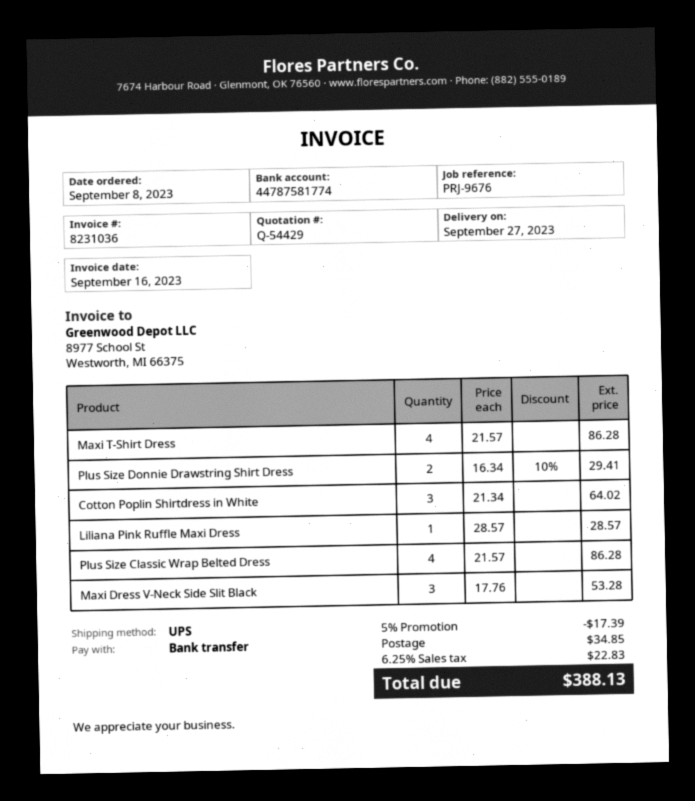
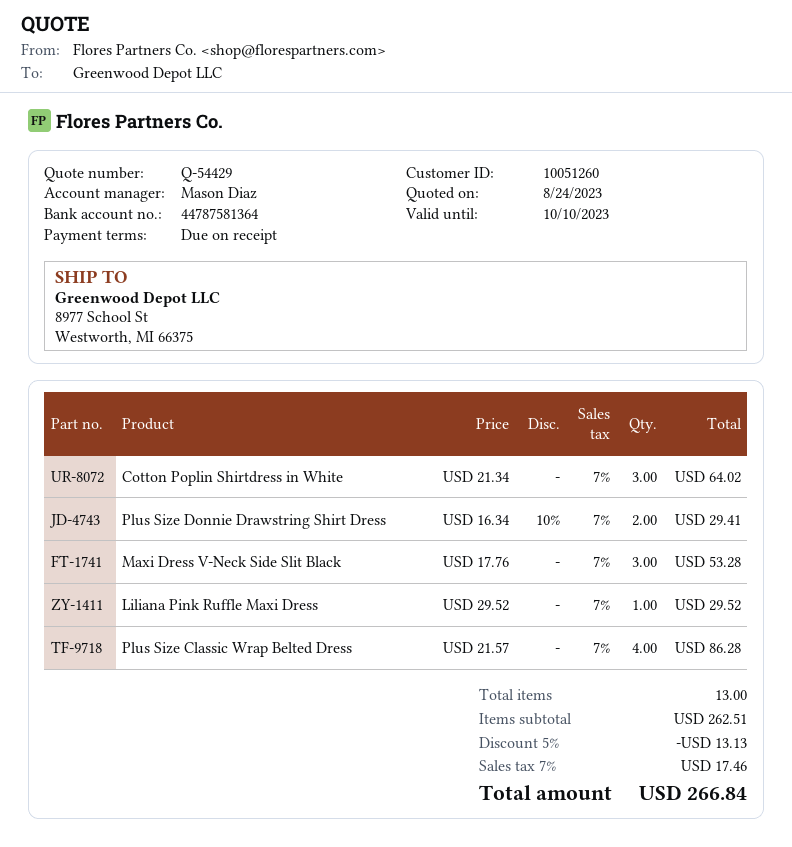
bank account: 44787581774 -> 44787581364
Maxi T-Shirt Dress: 4 x 21.57 = 86.28 -> none
Liliana Pink Ruffle Maxi Dress: 1 x 28.57 = 28.57 -> 1 x 29.52 = 29.52
discount: 5% = 17.39 -> 5% = 13.13
shipping: 34.85 -> none
tax: 6.25% = 22.83 -> 7% = 17.46
total: 388.13 -> 266.84

